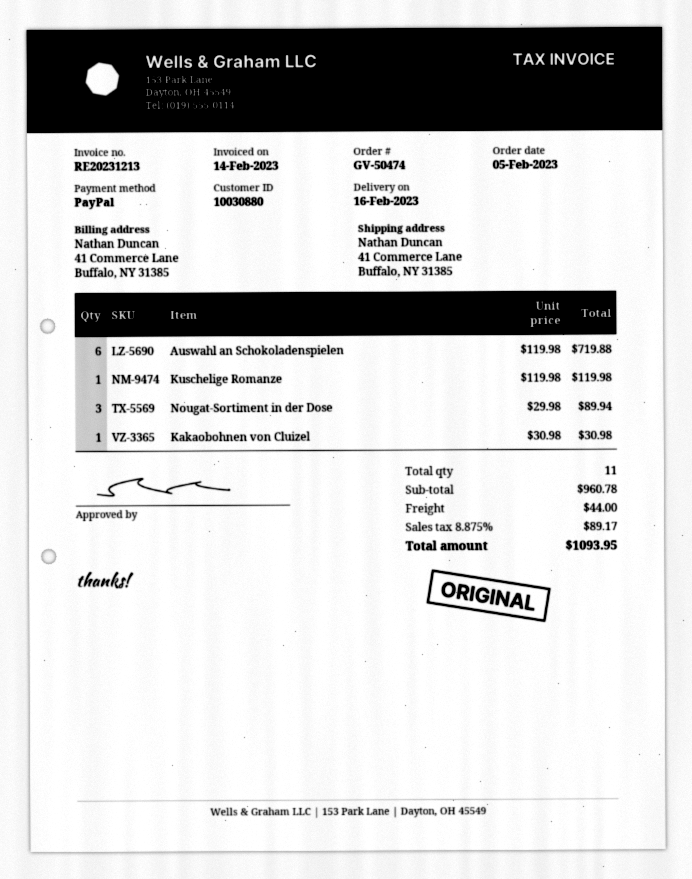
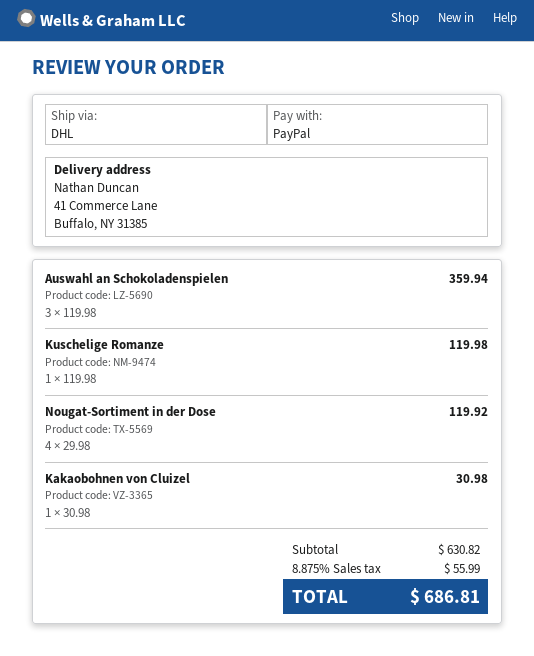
Auswahl an Schokoladenspielen: 6 x 119.98 = 719.88 -> 3 x 119.98 = 359.94
Nougat-Sortiment in der Dose: 3 x 29.98 = 89.94 -> 4 x 29.98 = 119.92
subtotal: 960.78 -> 630.82
shipping: 44.00 -> none
tax: 8.875% = 89.17 -> 8.875% = 55.99
total: 1093.95 -> 686.81

